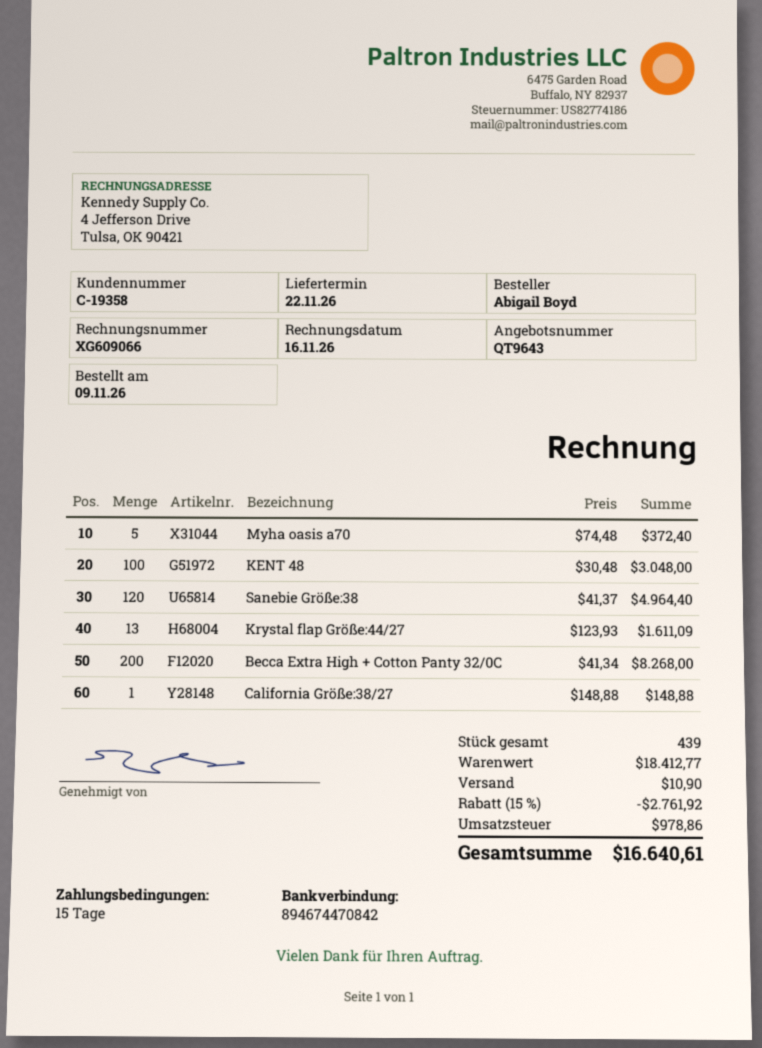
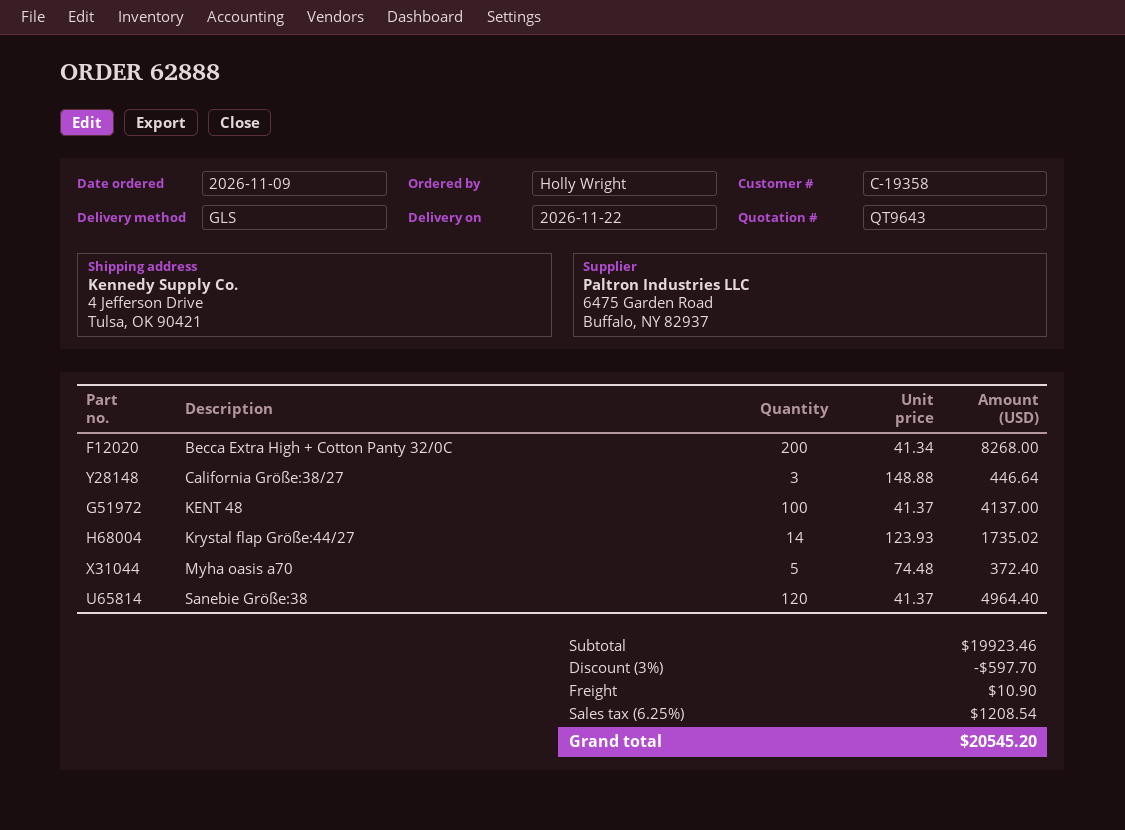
ordered by: Abigail Boyd -> Holly Wright
KENT 48: 100 x 30.48 = 3048.00 -> 100 x 41.37 = 4137.00
Krystal flap Größe:44/27: 13 x 123.93 = 1611.09 -> 14 x 123.93 = 1735.02
California Größe:38/27: 1 x 148.88 = 148.88 -> 3 x 148.88 = 446.64
subtotal: 18412.77 -> 19923.46
discount: 15% = 2761.92 -> 3% = 597.70
tax: 978.86 -> 1208.54
total: 16640.61 -> 20545.20

